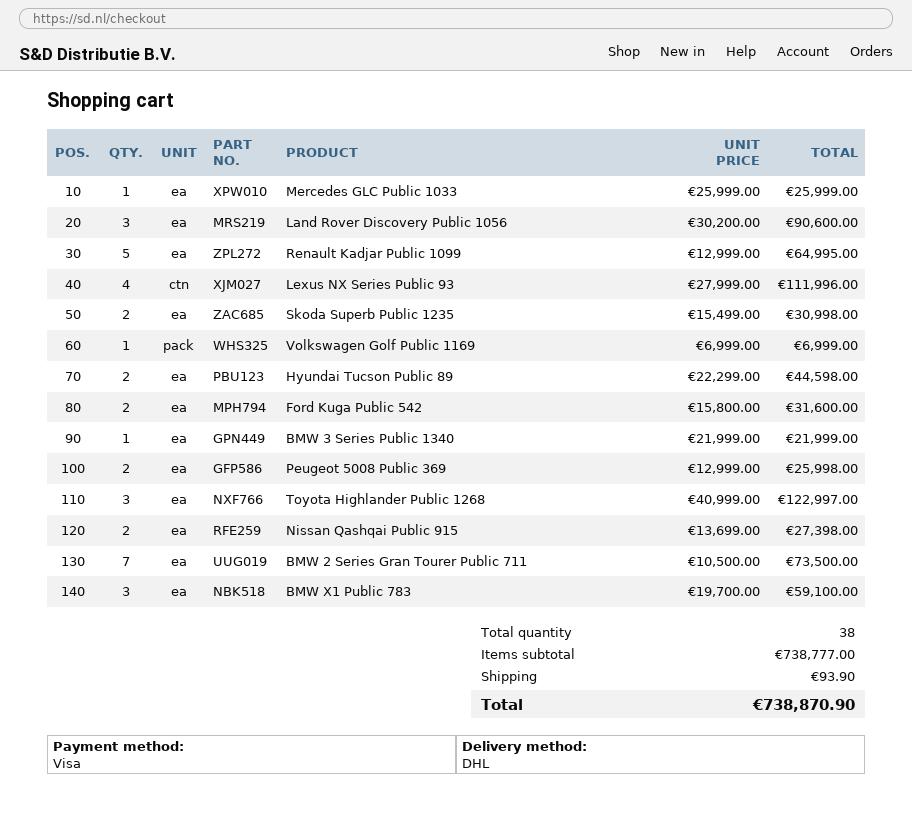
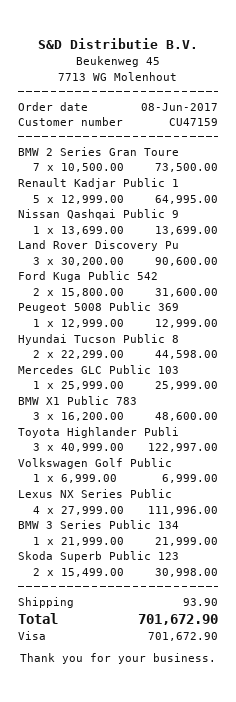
Peugeot 5008 Public 369: 2 x 12999.00 = 25998.00 -> 1 x 12999.00 = 12999.00
Nissan Qashqai Public 915: 2 x 13699.00 = 27398.00 -> 1 x 13699.00 = 13699.00
BMW X1 Public 783: 3 x 19700.00 = 59100.00 -> 3 x 16200.00 = 48600.00
total: 738870.90 -> 701672.90

